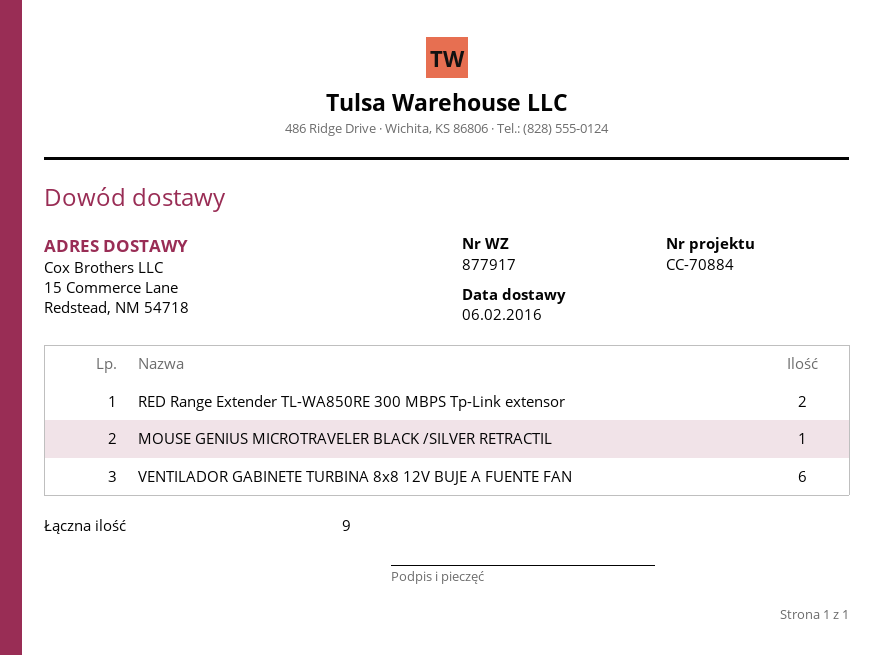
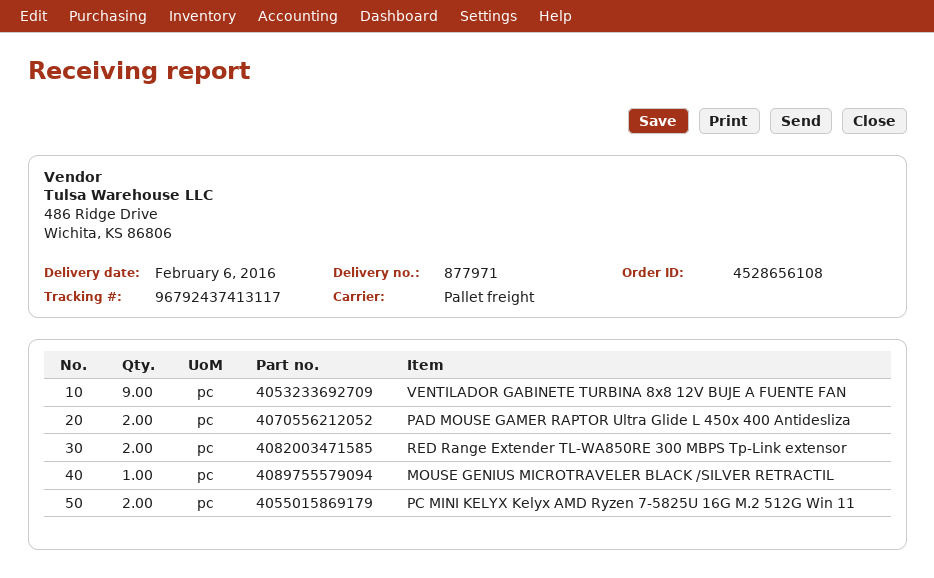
delivery note number: 877917 -> 877971
VENTILADOR GABINETE TURBINA 8x8 12V BUJE A FUENTE FAN: 6 -> 9
PAD MOUSE GAMER RAPTOR Ultra Glide L 450x 400 Antidesliza: none -> 2
PC MINI KELYX Kelyx AMD Ryzen 7-5825U 16G M.2 512G Win 11: none -> 2

